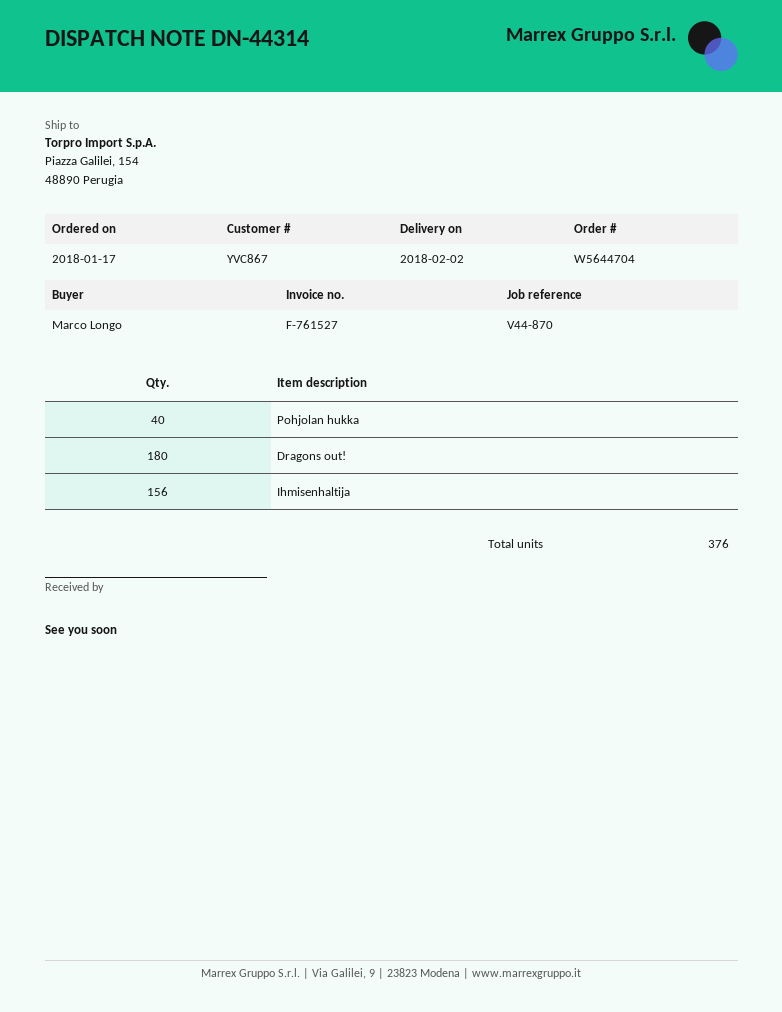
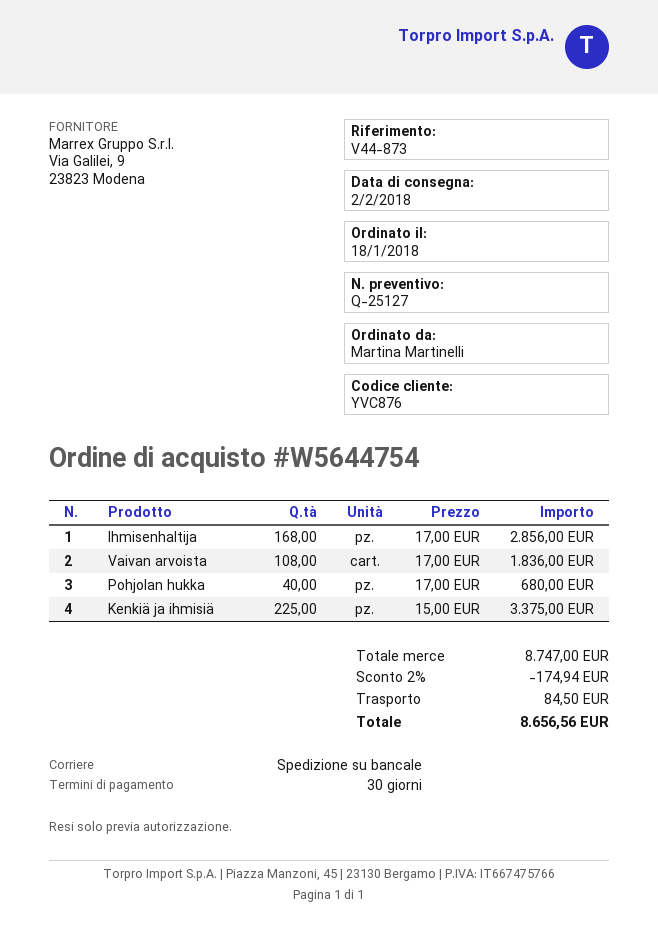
order number: W5644704 -> W5644754
order date: 2018-01-17 -> 2018-01-18
customer number: YVC867 -> YVC876
reference: V44-870 -> V44-873
ordered by: Marco Longo -> Martina Martinelli
Dragons out!: 180 -> none
Ihmisenhaltija: 156 -> 168
Vaivan arvoista: none -> 108
Kenkiä ja ihmisiä: none -> 225

